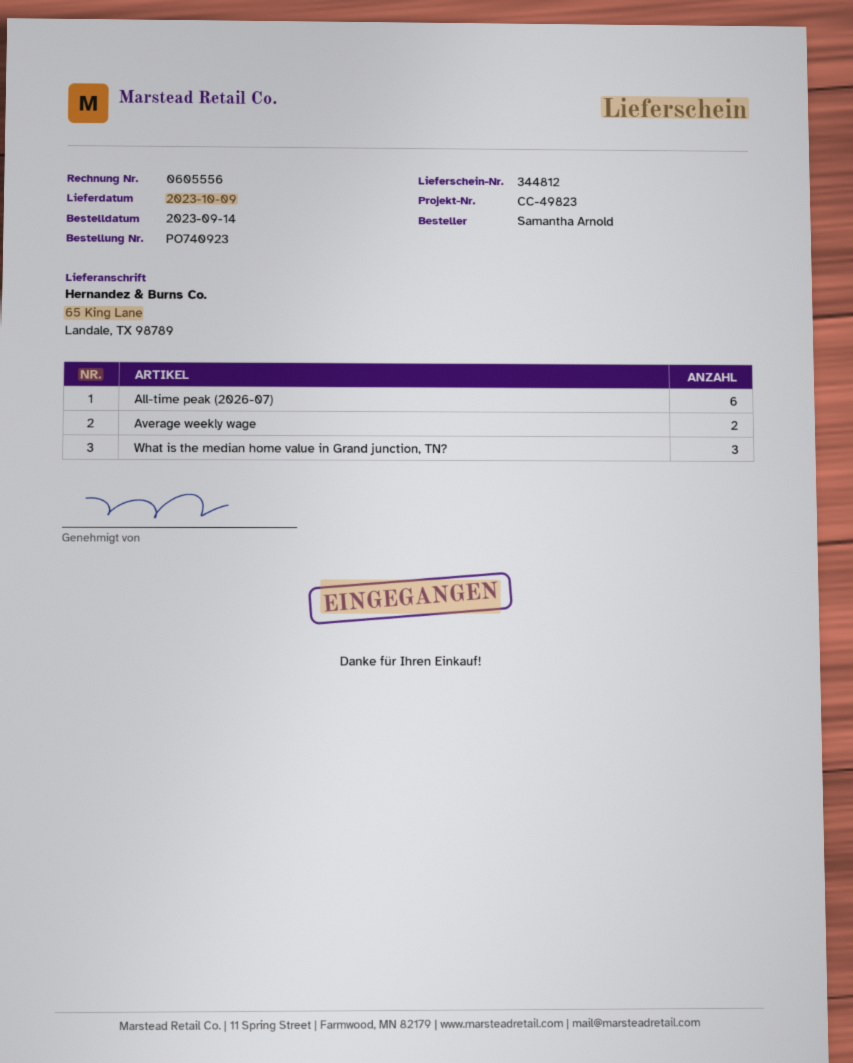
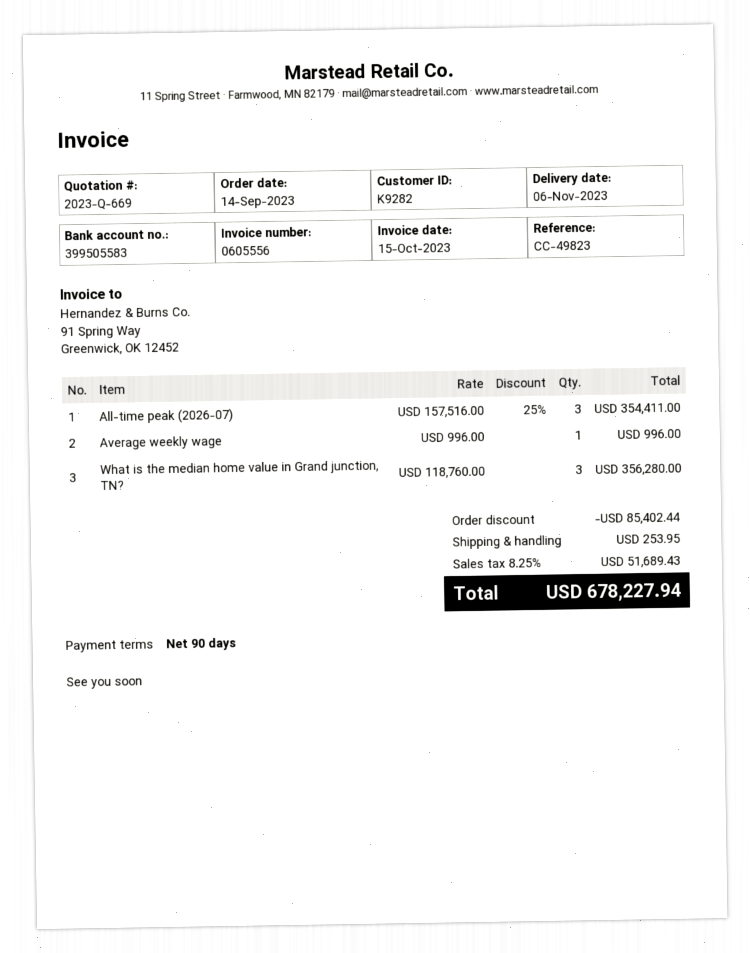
delivery date: 2023-10-09 -> 2023-11-06
All-time peak (2026-07): 6 -> 3
Average weekly wage: 2 -> 1

